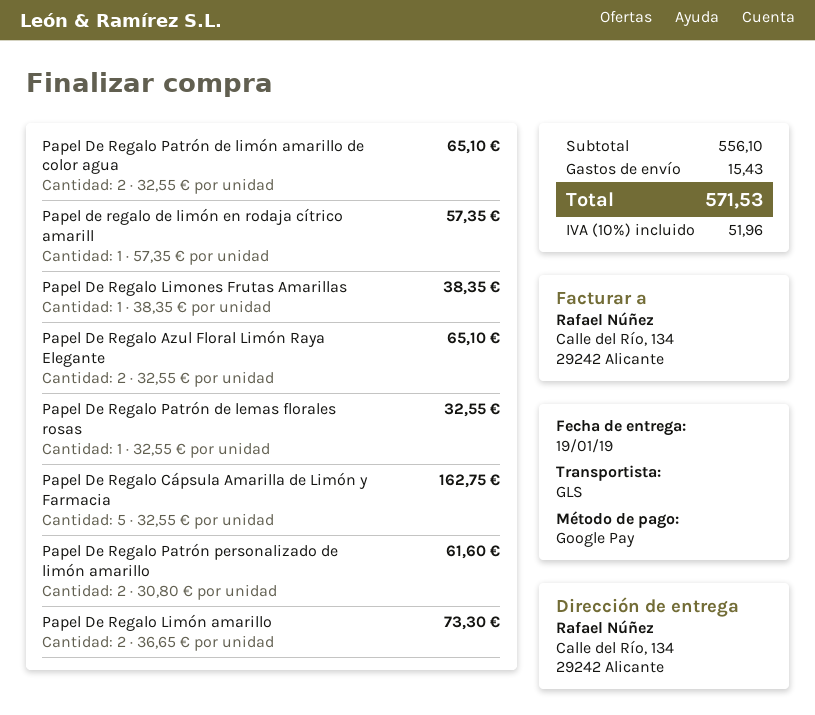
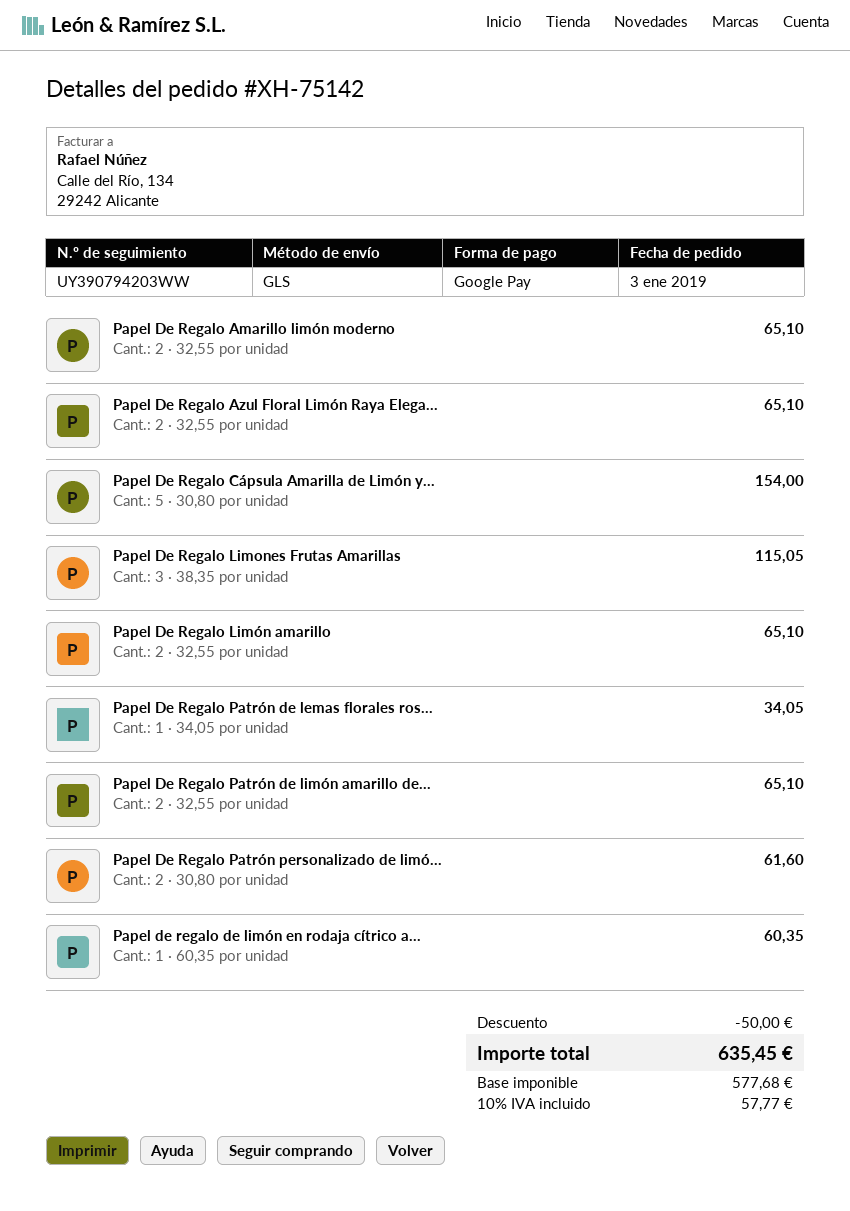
Papel de regalo de limón en rodaja cítrico amarill: 1 x 57.35 = 57.35 -> 1 x 60.35 = 60.35
Papel De Regalo Limones Frutas Amarillas: 1 x 38.35 = 38.35 -> 3 x 38.35 = 115.05
Papel De Regalo Patrón de lemas florales rosas: 1 x 32.55 = 32.55 -> 1 x 34.05 = 34.05
Papel De Regalo Cápsula Amarilla de Limón y Farmacia: 5 x 32.55 = 162.75 -> 5 x 30.80 = 154.00
Papel De Regalo Limón amarillo: 2 x 36.65 = 73.30 -> 2 x 32.55 = 65.10
Papel De Regalo Amarillo limón moderno: none -> 2 x 32.55 = 65.10
discount: none -> 50.00
shipping: 15.43 -> none
tax: 10% = 51.96 -> 10% = 57.77
total: 571.53 -> 635.45

